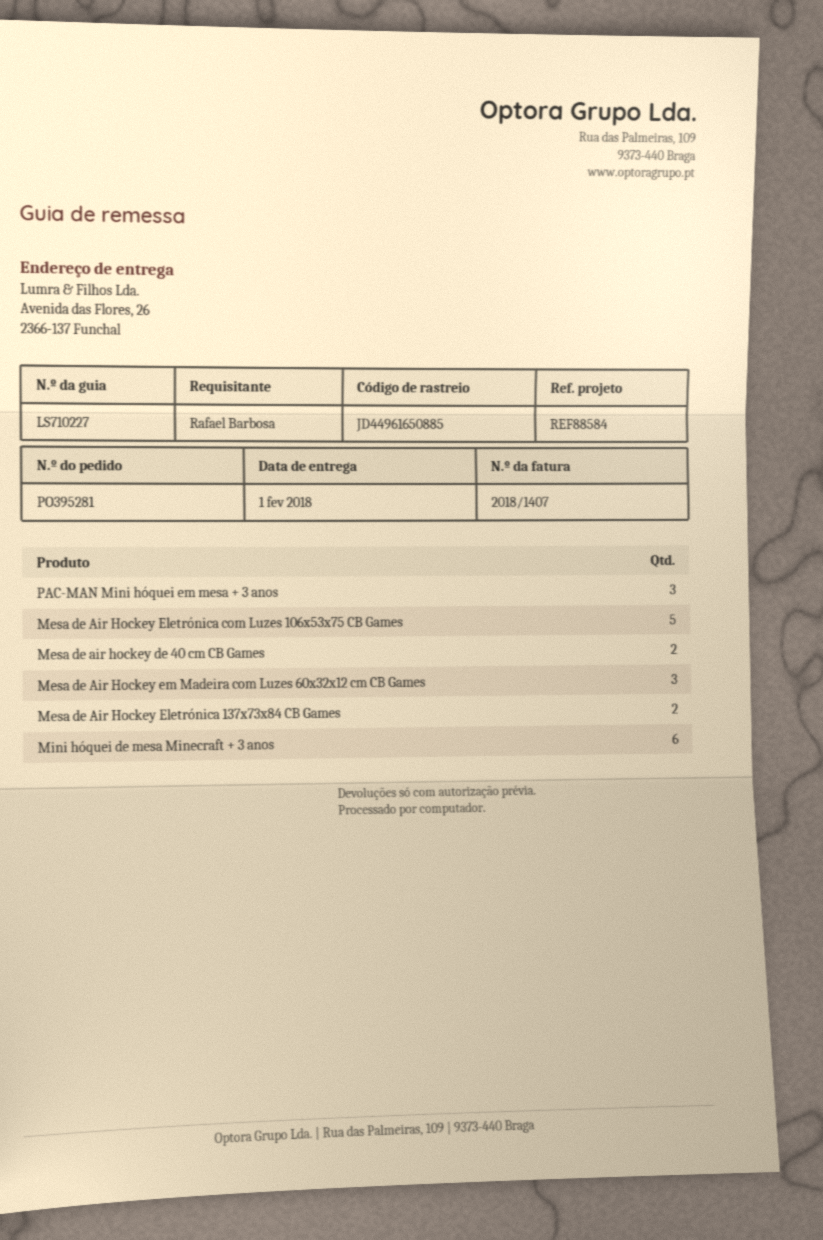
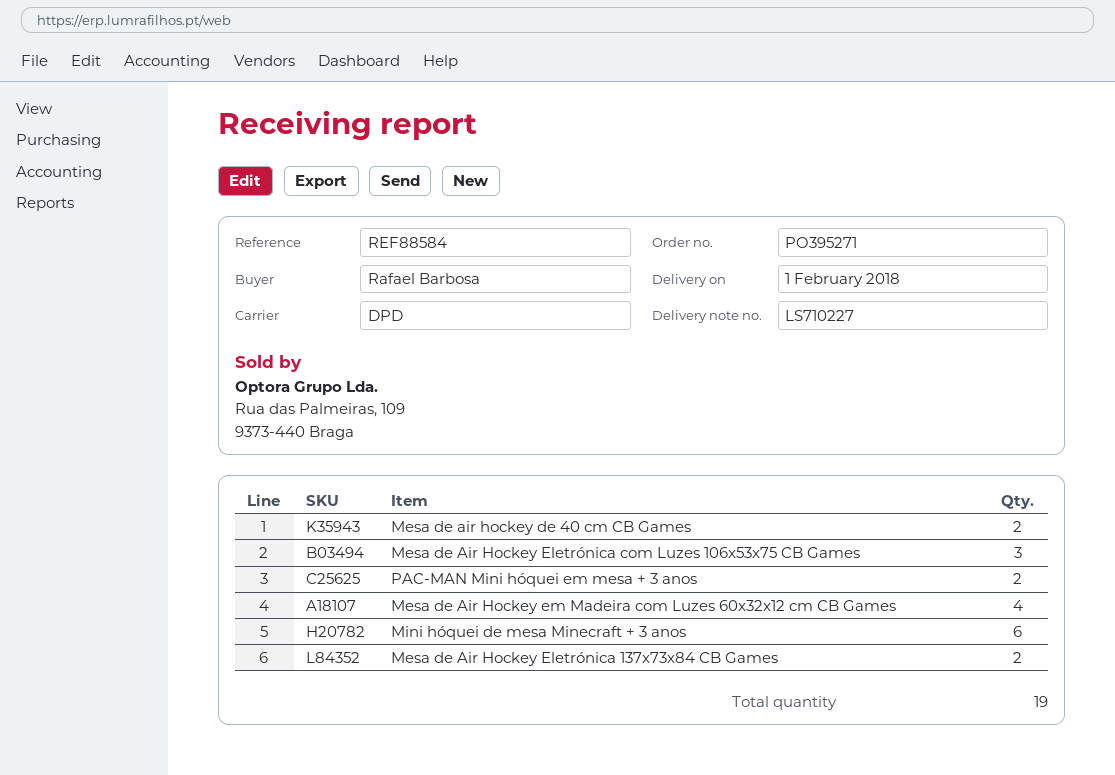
order number: PO395281 -> PO395271
PAC-MAN Mini hóquei em mesa + 3 anos: 3 -> 2
Mesa de Air Hockey Eletrónica com Luzes 106x53x75 CB Games: 5 -> 3
Mesa de Air Hockey em Madeira com Luzes 60x32x12 cm CB Games: 3 -> 4

